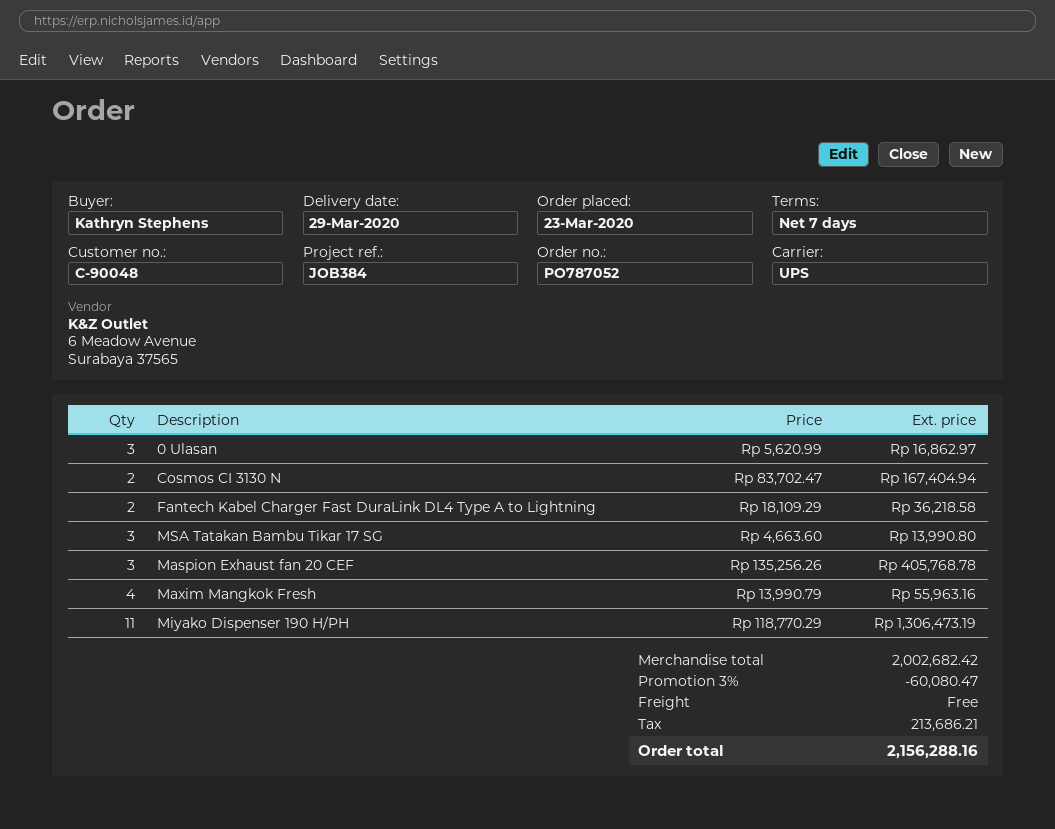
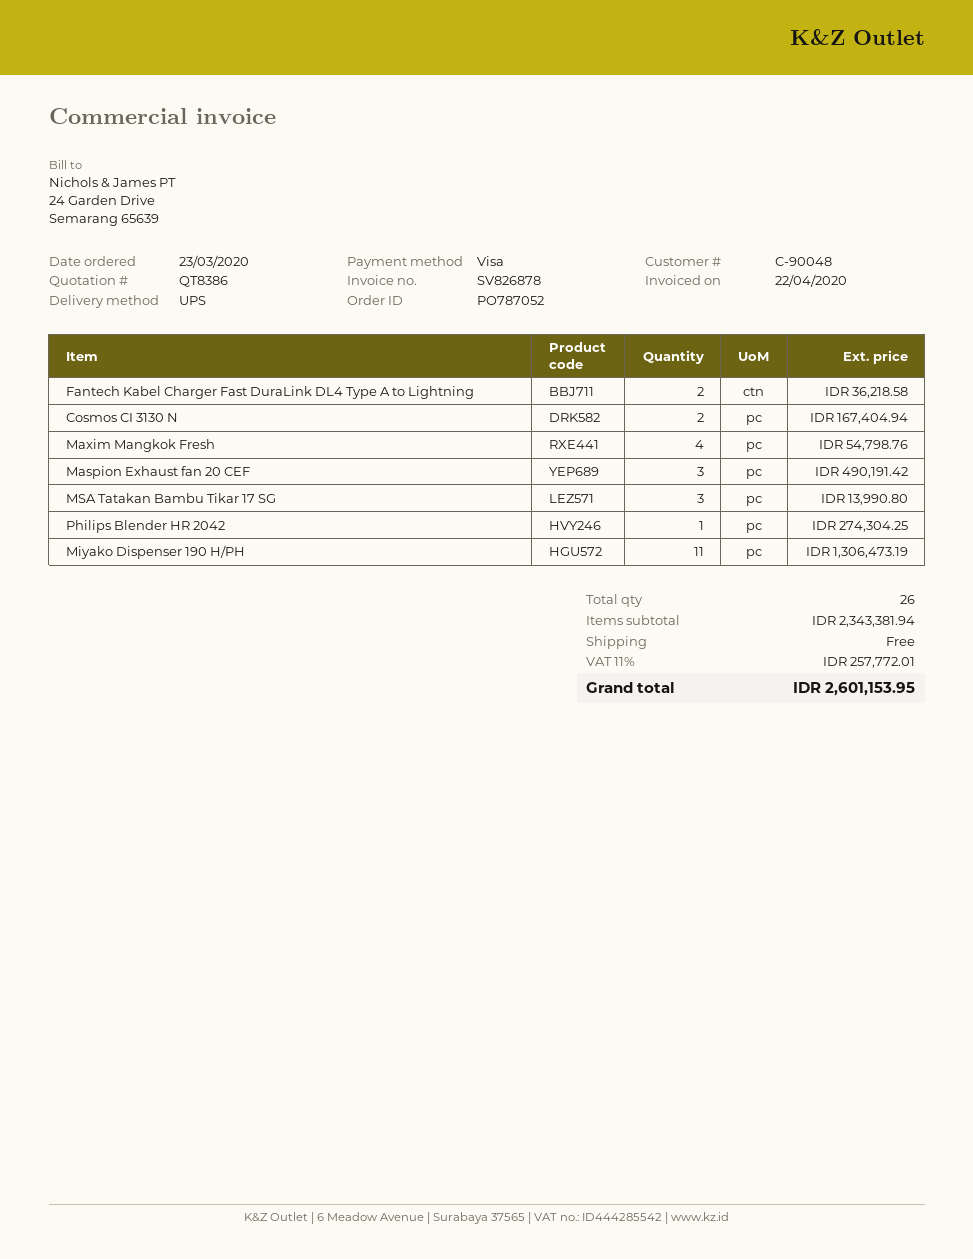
0 Ulasan: 3 for 16862.97 -> none
Maspion Exhaust fan 20 CEF: 3 for 405768.78 -> 3 for 490191.42
Maxim Mangkok Fresh: 4 for 55963.16 -> 4 for 54798.76
Philips Blender HR 2042: none -> 1 for 274304.25
subtotal: 2002682.42 -> 2343381.94
discount: 3% = 60080.47 -> none
tax: 213686.21 -> 257772.01
total: 2156288.16 -> 2601153.95

